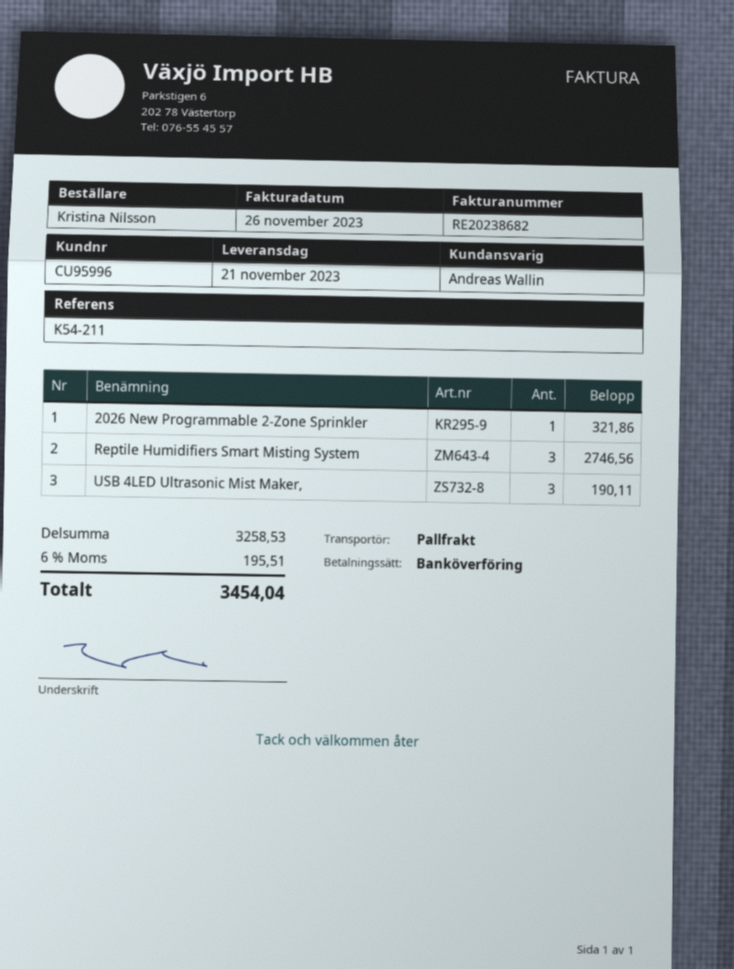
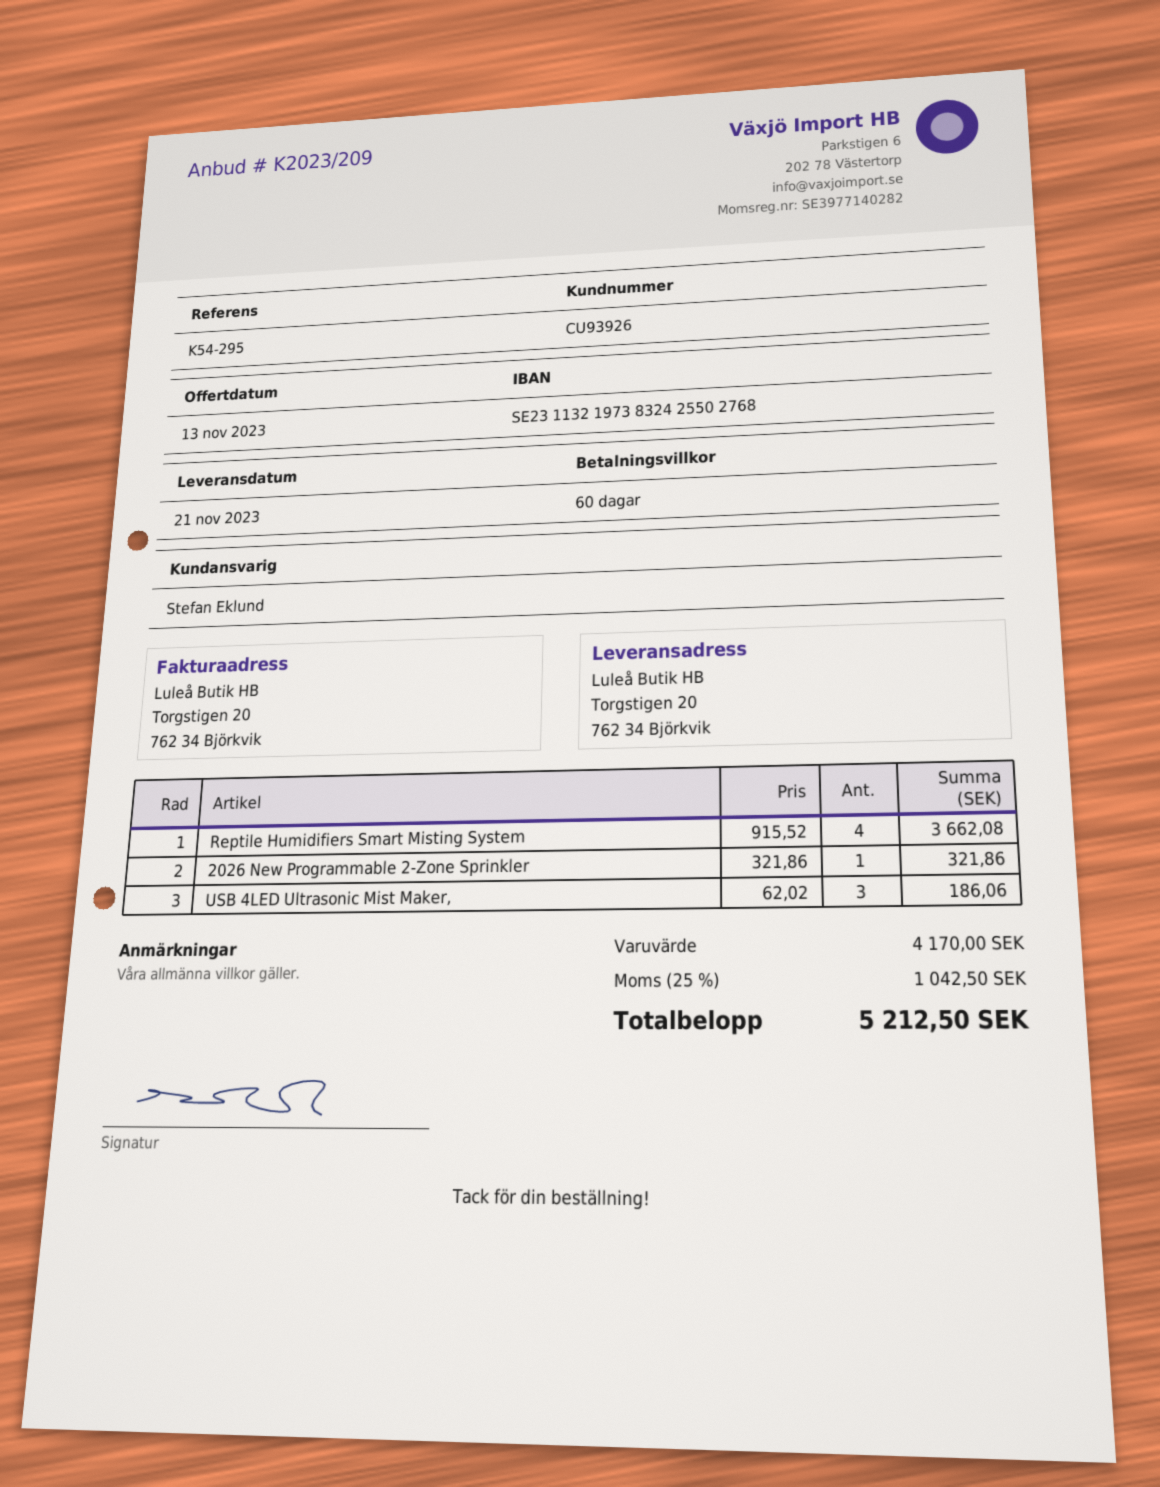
customer number: CU95996 -> CU93926
reference: K54-211 -> K54-295
sales rep: Andreas Wallin -> Stefan Eklund
Reptile Humidifiers Smart Misting System: 3 for 2746.56 -> 4 for 3662.08
USB 4LED Ultrasonic Mist Maker,: 3 for 190.11 -> 3 for 186.06
subtotal: 3258.53 -> 4170.00
tax: 6% = 195.51 -> 25% = 1042.50
total: 3454.04 -> 5212.50

